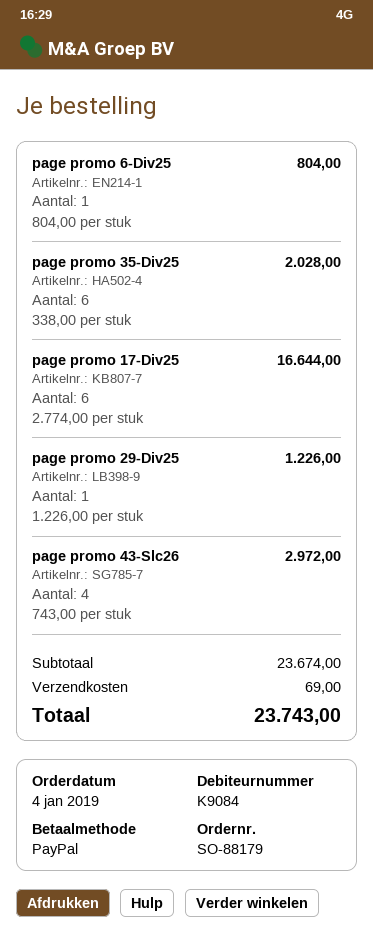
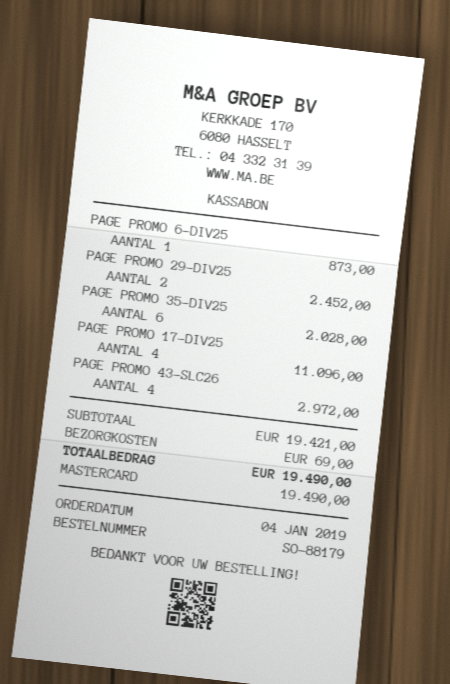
payment method: PayPal -> Mastercard
page promo 6-Div25: 1 for 804.00 -> 1 for 873.00
page promo 17-Div25: 6 for 16644.00 -> 4 for 11096.00
page promo 29-Div25: 1 for 1226.00 -> 2 for 2452.00
subtotal: 23674.00 -> 19421.00
total: 23743.00 -> 19490.00

